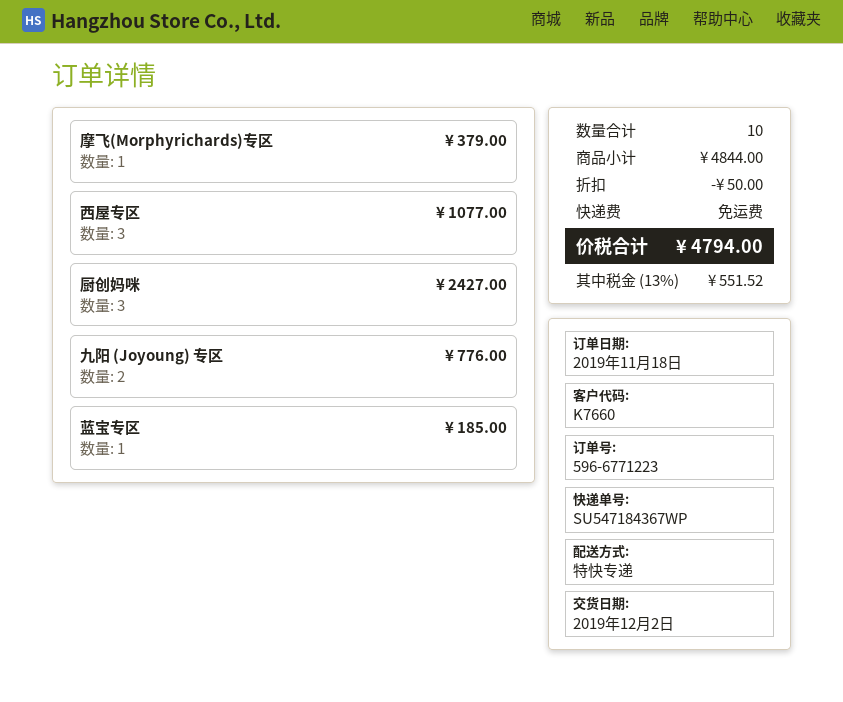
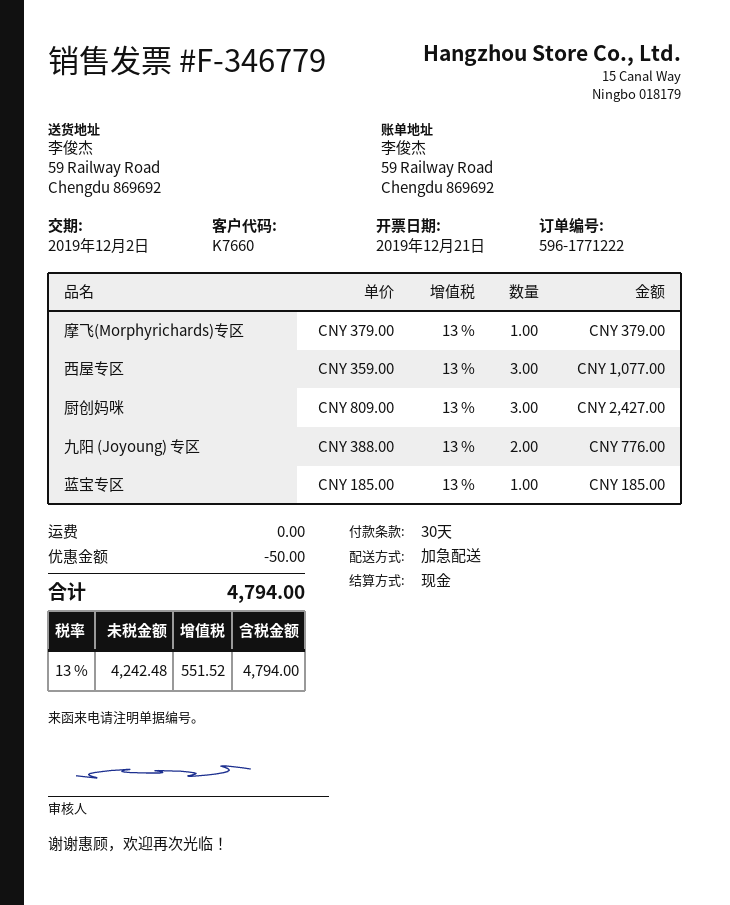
order number: 596-6771223 -> 596-1771222

